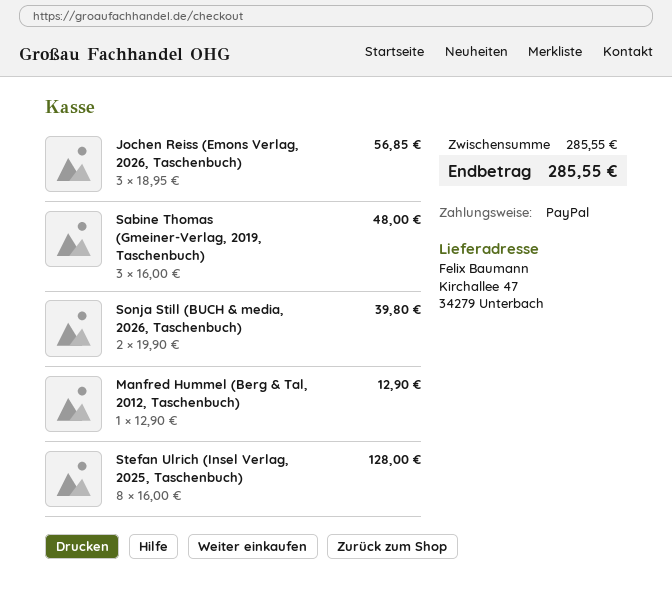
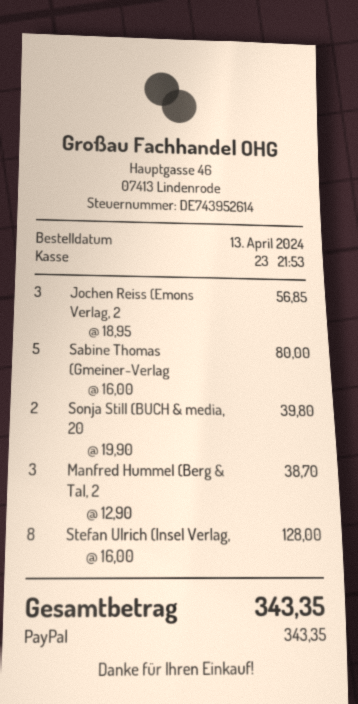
Sabine Thomas (Gmeiner-Verlag, 2019, Taschenbuch): 3 x 16.00 = 48.00 -> 5 x 16.00 = 80.00
Manfred Hummel (Berg & Tal, 2012, Taschenbuch): 1 x 12.90 = 12.90 -> 3 x 12.90 = 38.70
total: 285.55 -> 343.35

